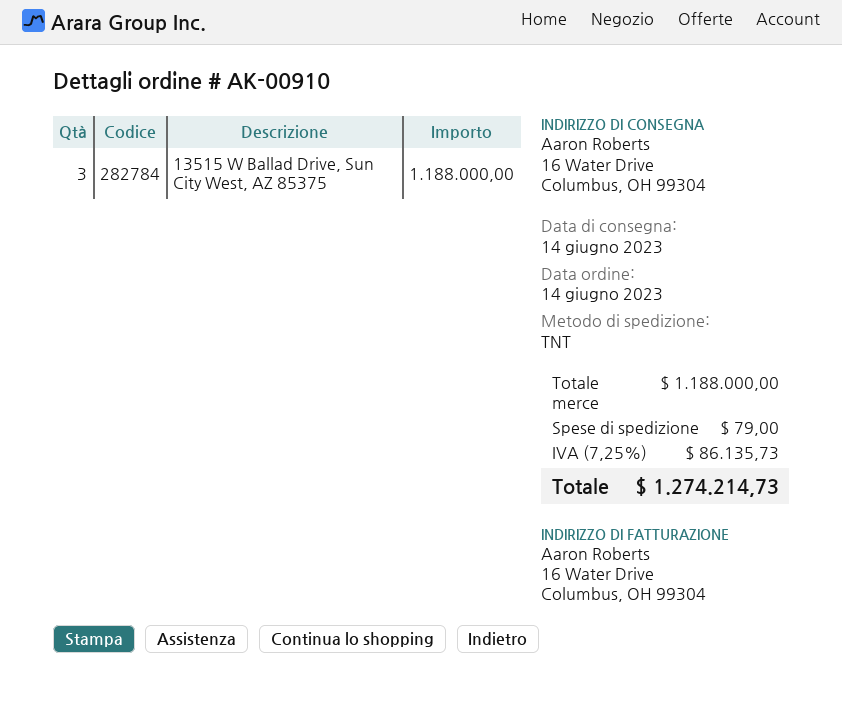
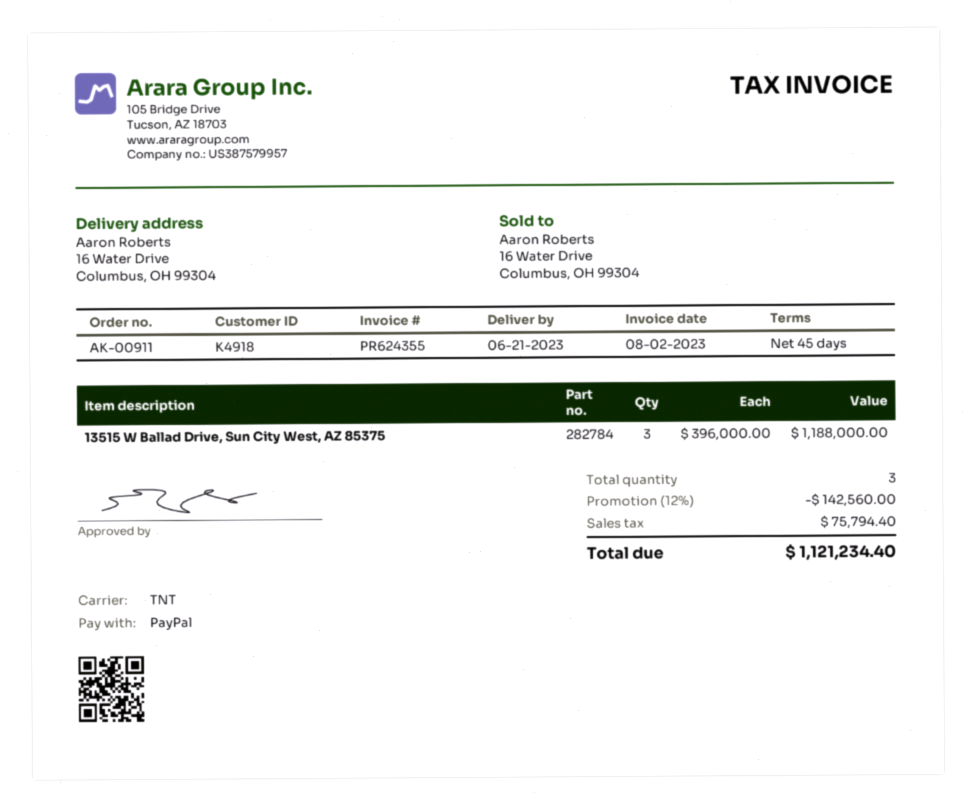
order number: AK-00910 -> AK-00911
delivery date: 2023-06-14 -> 2023-06-21
discount: none -> 12% = 142560.00
shipping: 79.00 -> none
tax: 86135.73 -> 75794.40
total: 1274214.73 -> 1121234.40

